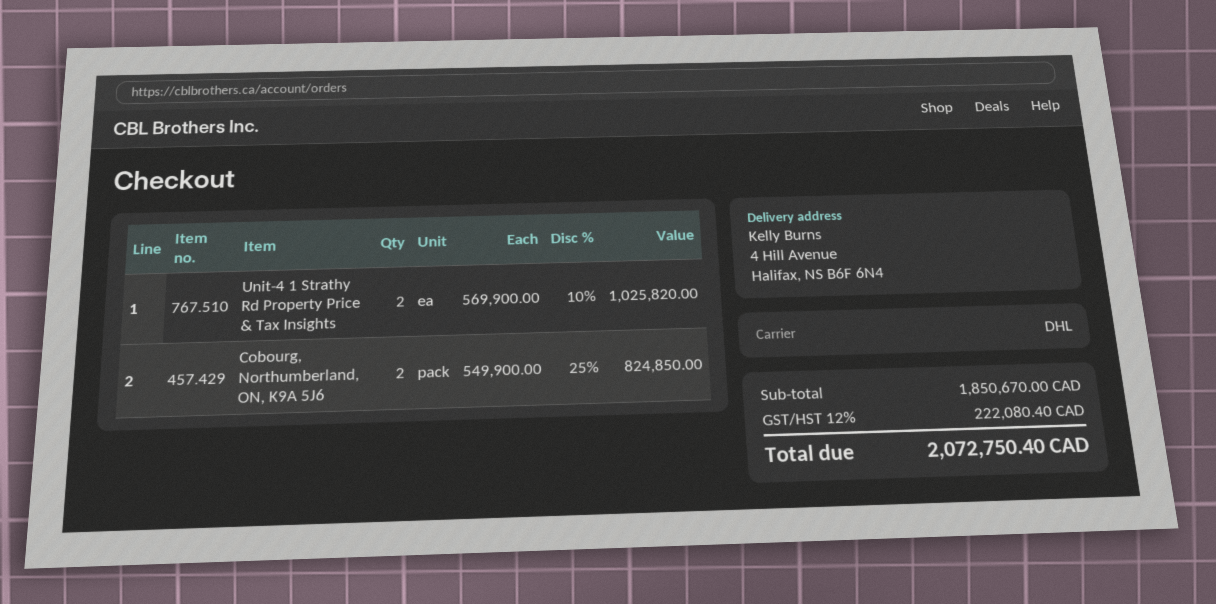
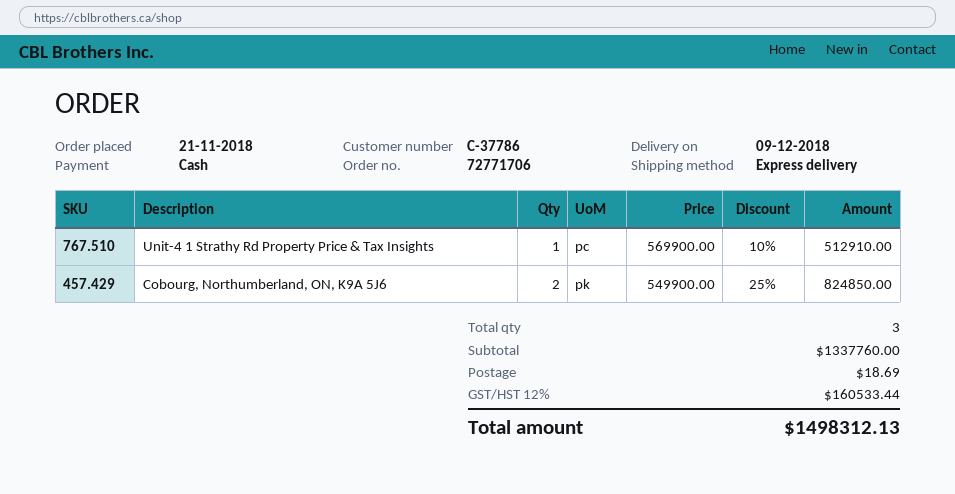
shipping method: DHL -> express
Unit-4 1 Strathy Rd Property Price & Tax Insights: 2 x 569900.00 - 10% = 1025820.00 -> 1 x 569900.00 - 10% = 512910.00
subtotal: 1850670.00 -> 1337760.00
shipping: none -> 18.69
tax: 12% = 222080.40 -> 12% = 160533.44
total: 2072750.40 -> 1498312.13

